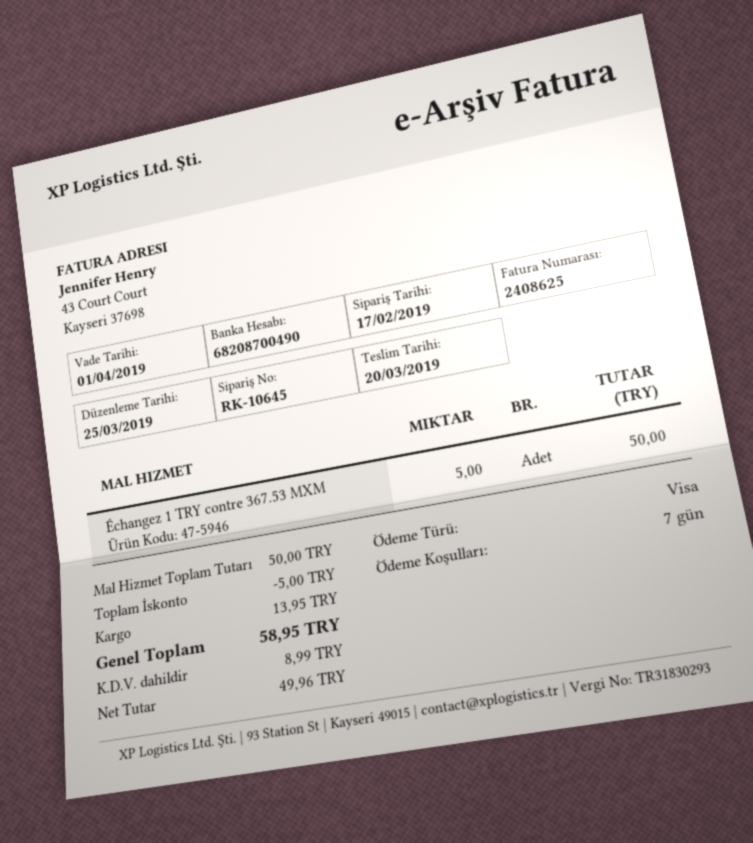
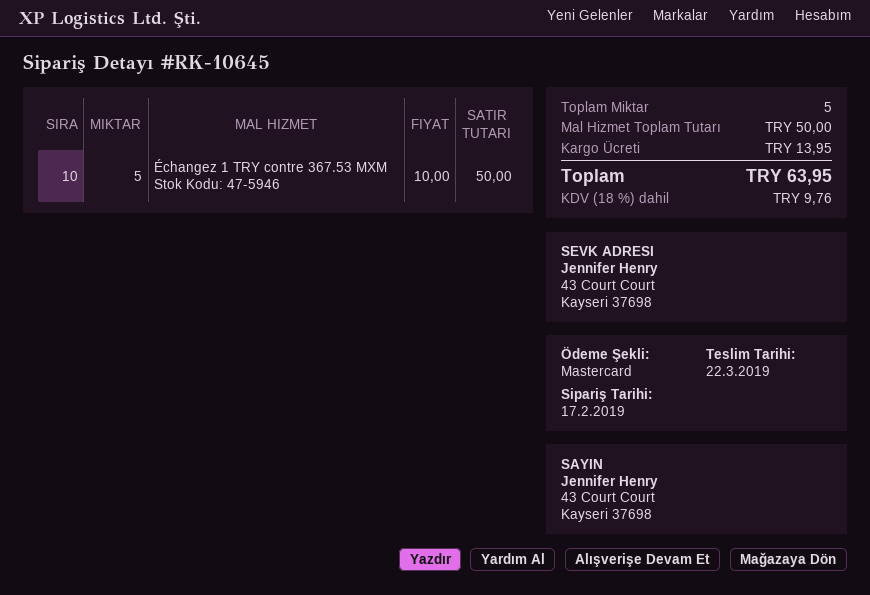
delivery date: 2019-03-20 -> 2019-03-22
payment method: Visa -> Mastercard
discount: 5.00 -> none
tax: 8.99 -> 9.76
total: 58.95 -> 63.95

